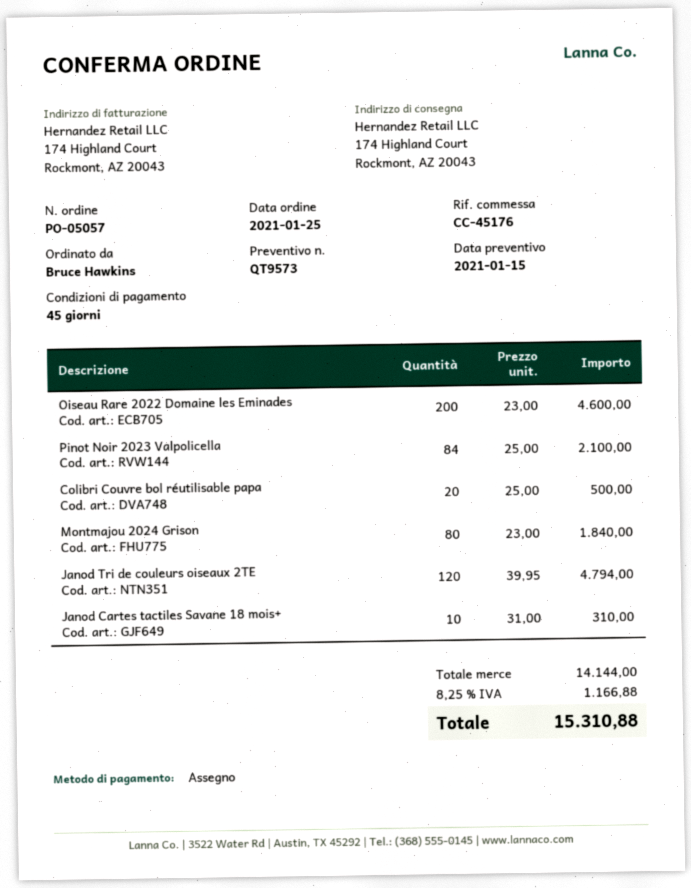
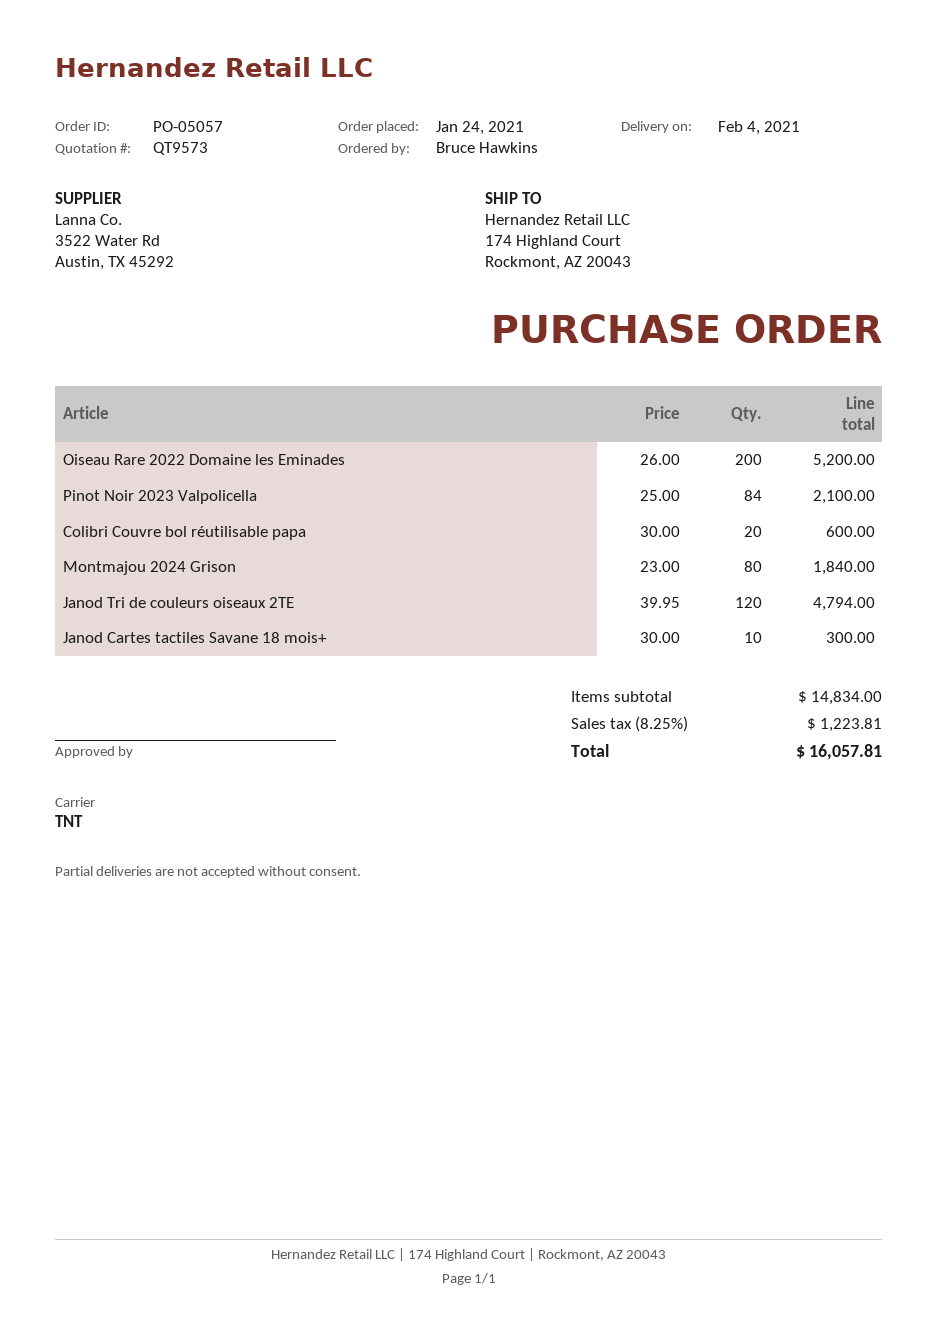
order date: 2021-01-25 -> 2021-01-24
Oiseau Rare 2022 Domaine les Eminades: 200 x 23.00 = 4600.00 -> 200 x 26.00 = 5200.00
Colibri Couvre bol réutilisable papa: 20 x 25.00 = 500.00 -> 20 x 30.00 = 600.00
Janod Cartes tactiles Savane 18 mois+: 10 x 31.00 = 310.00 -> 10 x 30.00 = 300.00
subtotal: 14144.00 -> 14834.00
tax: 8.25% = 1166.88 -> 8.25% = 1223.81
total: 15310.88 -> 16057.81

